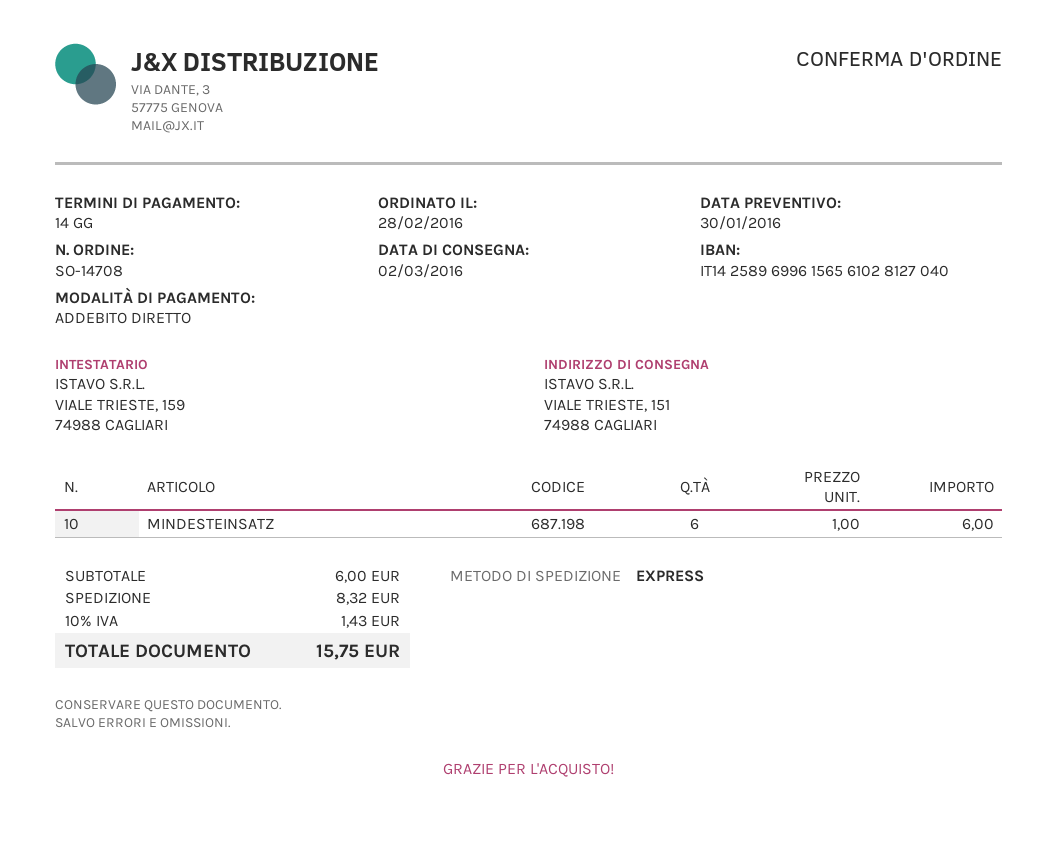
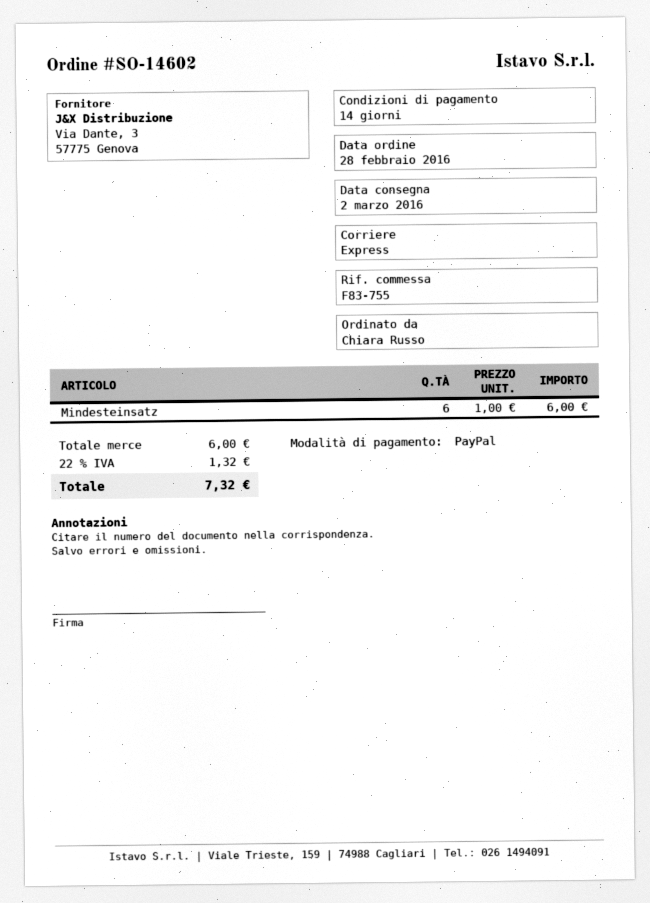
order number: SO-14708 -> SO-14602
payment method: direct debit -> PayPal
shipping: 8.32 -> none
tax: 10% = 1.43 -> 22% = 1.32
total: 15.75 -> 7.32

